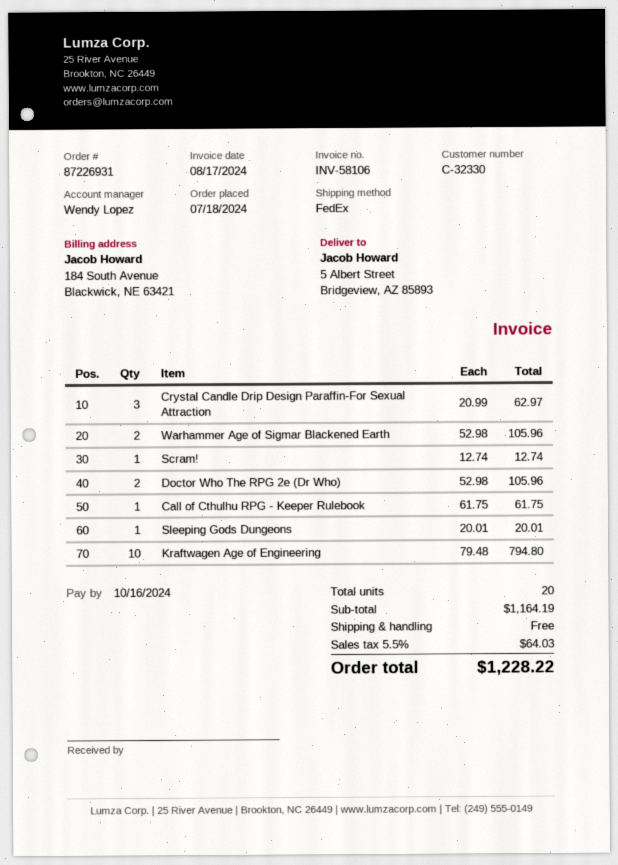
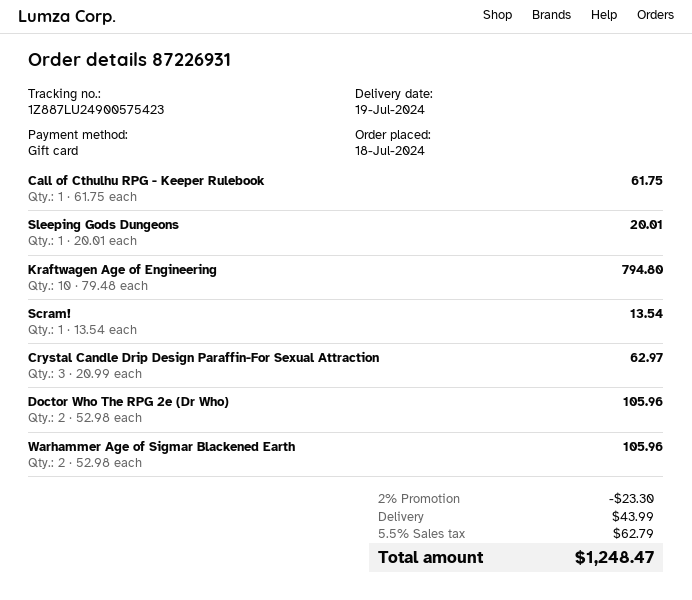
Scram!: 1 x 12.74 = 12.74 -> 1 x 13.54 = 13.54
discount: none -> 2% = 23.30
shipping: 0.00 -> 43.99
tax: 5.5% = 64.03 -> 5.5% = 62.79
total: 1228.22 -> 1248.47

